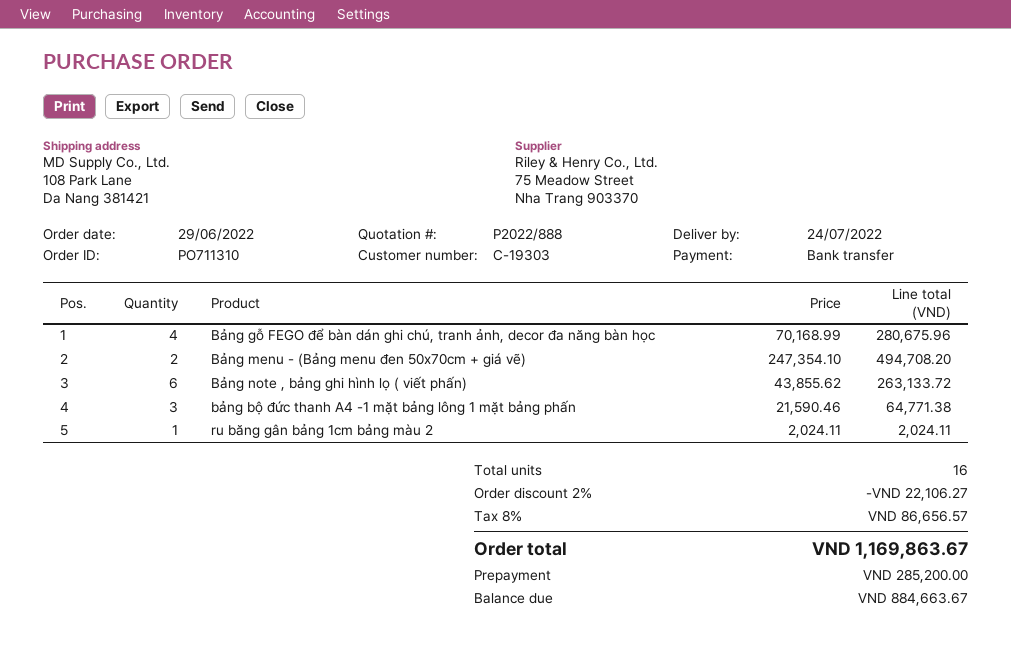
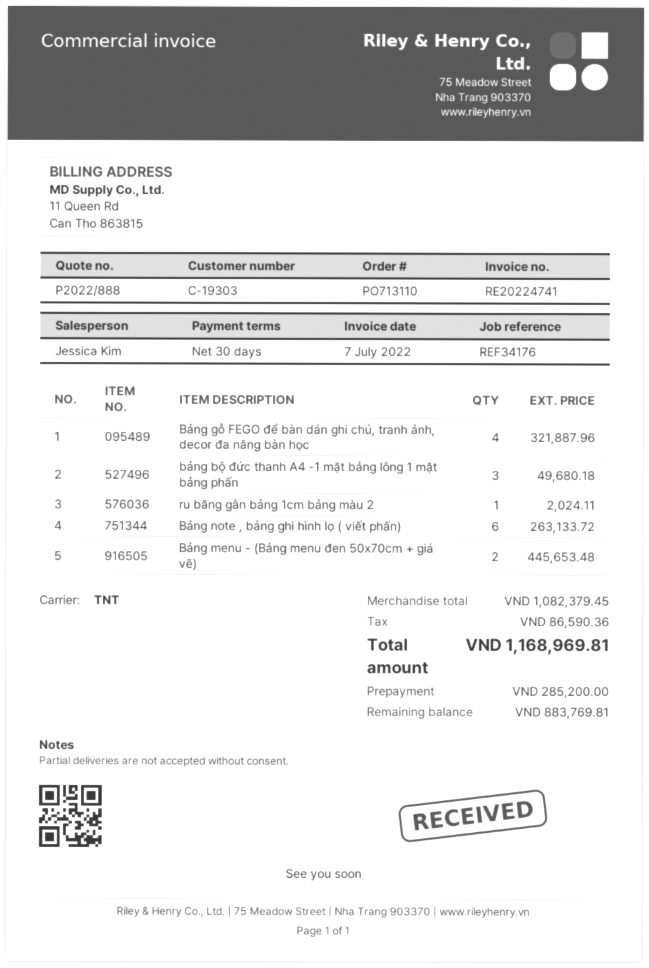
order number: PO711310 -> PO713110
Bảng gỗ FEGO để bàn dán ghi chú, tranh ảnh, decor đa năng bàn học: 4 for 280675.96 -> 4 for 321887.96
Bảng menu - (Bảng menu đen 50x70cm + giá vẽ): 2 for 494708.20 -> 2 for 445653.48
bảng bộ đức thanh A4 -1 mặt bảng lông 1 mặt bảng phấn: 3 for 64771.38 -> 3 for 49680.18
discount: 2% = 22106.27 -> none
tax: 86656.57 -> 86590.36
total: 1169863.67 -> 1168969.81
balance: 884663.67 -> 883769.81

